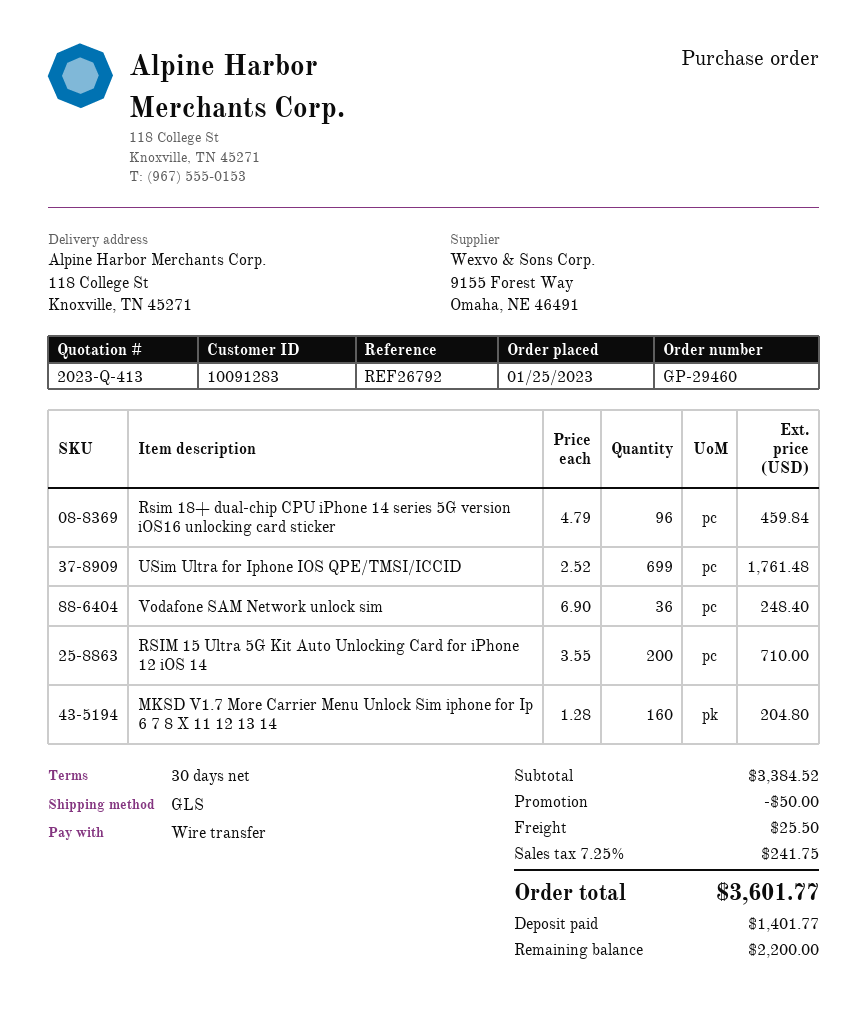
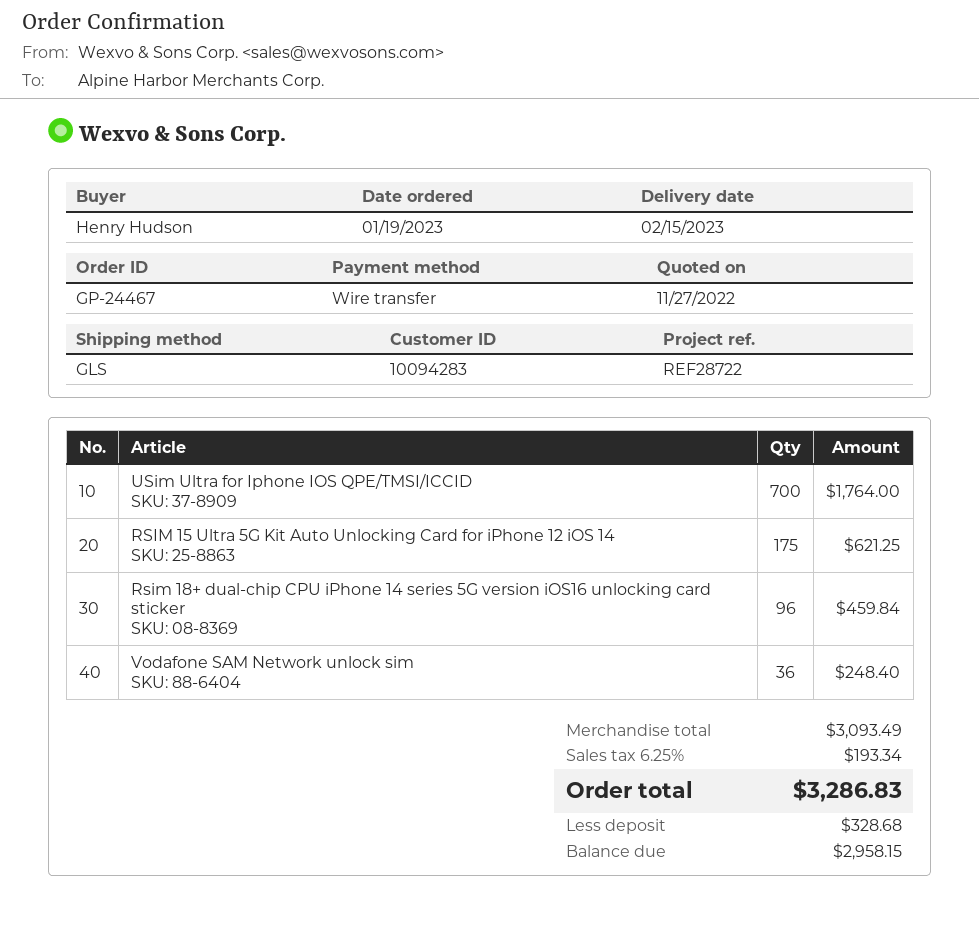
order number: GP-29460 -> GP-24467
order date: 2023-01-25 -> 2023-01-19
customer number: 10091283 -> 10094283
reference: REF26792 -> REF28722
USim Ultra for Iphone IOS QPE/TMSI/ICCID: 699 for 1761.48 -> 700 for 1764.00
RSIM 15 Ultra 5G Kit Auto Unlocking Card for iPhone 12 iOS 14: 200 for 710.00 -> 175 for 621.25
MKSD V1.7 More Carrier Menu Unlock Sim iphone for Ip 6 7 8 X 11 12 13 14: 160 for 204.80 -> none
subtotal: 3384.52 -> 3093.49
discount: 50.00 -> none
shipping: 25.50 -> none
tax: 7.25% = 241.75 -> 6.25% = 193.34
total: 3601.77 -> 3286.83
deposit: 1401.77 -> 328.68
balance: 2200.00 -> 2958.15

